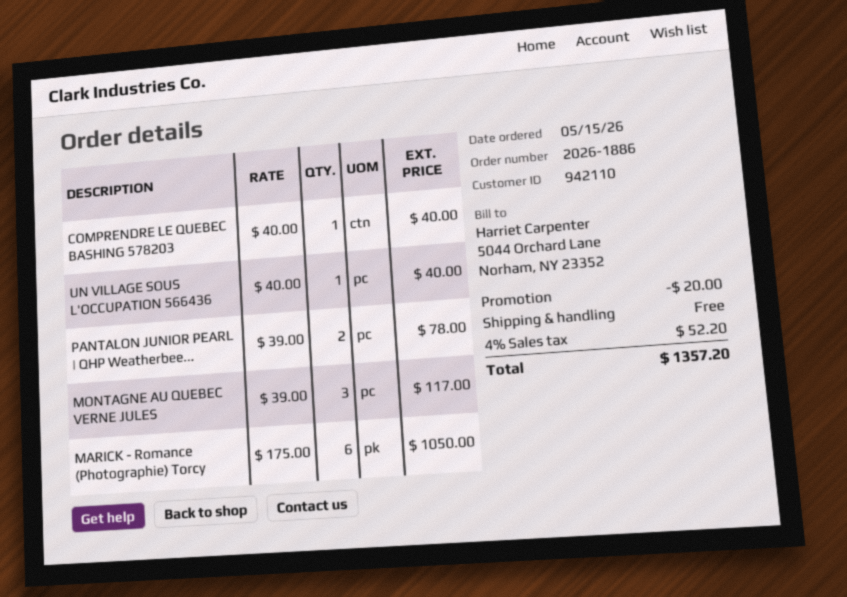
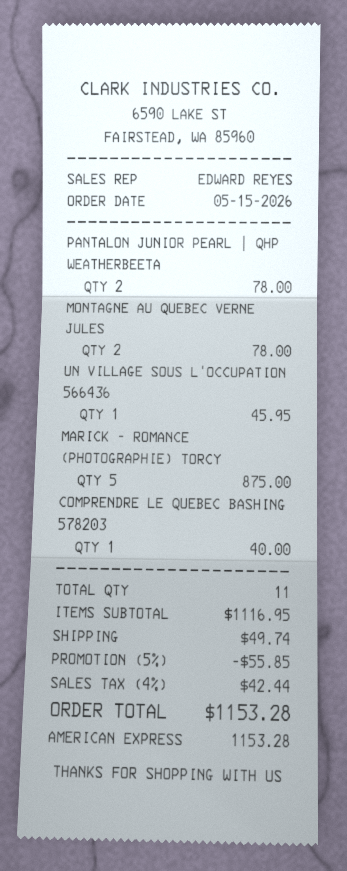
UN VILLAGE SOUS L'OCCUPATION 566436: 1 for 40.00 -> 1 for 45.95
MONTAGNE AU QUEBEC VERNE JULES: 3 for 117.00 -> 2 for 78.00
MARICK - Romance (Photographie) Torcy: 6 for 1050.00 -> 5 for 875.00
discount: 20.00 -> 55.85
shipping: 0.00 -> 49.74
tax: 4% = 52.20 -> 4% = 42.44
total: 1357.20 -> 1153.28

